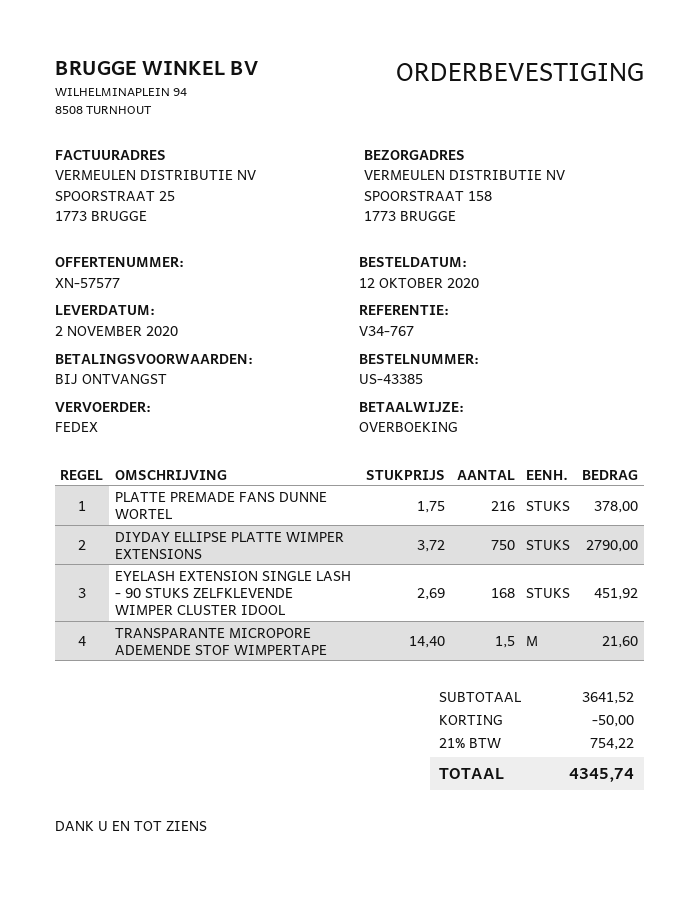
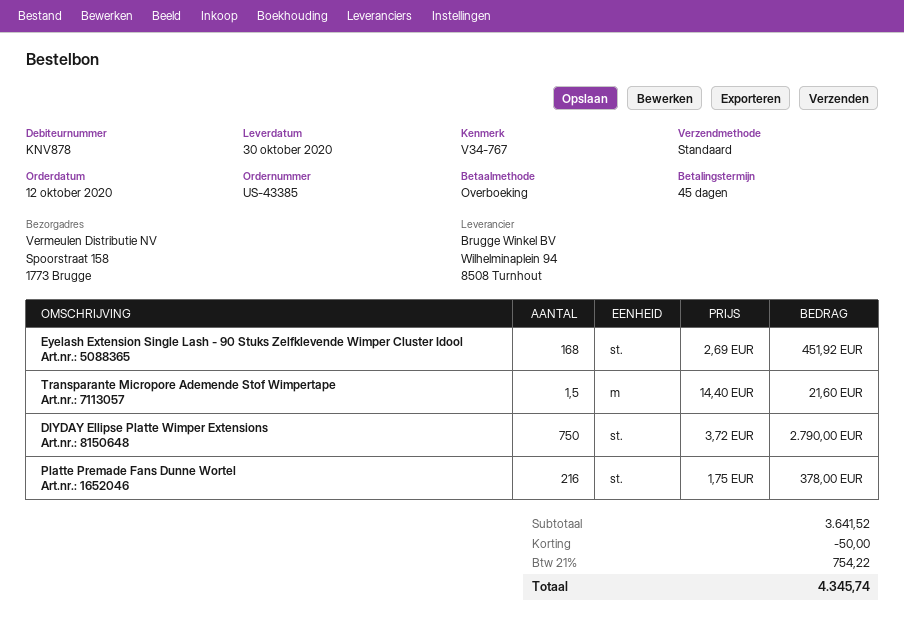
delivery date: 2020-11-02 -> 2020-10-30
payment terms: on receipt -> 45 days
shipping method: FedEx -> standard

